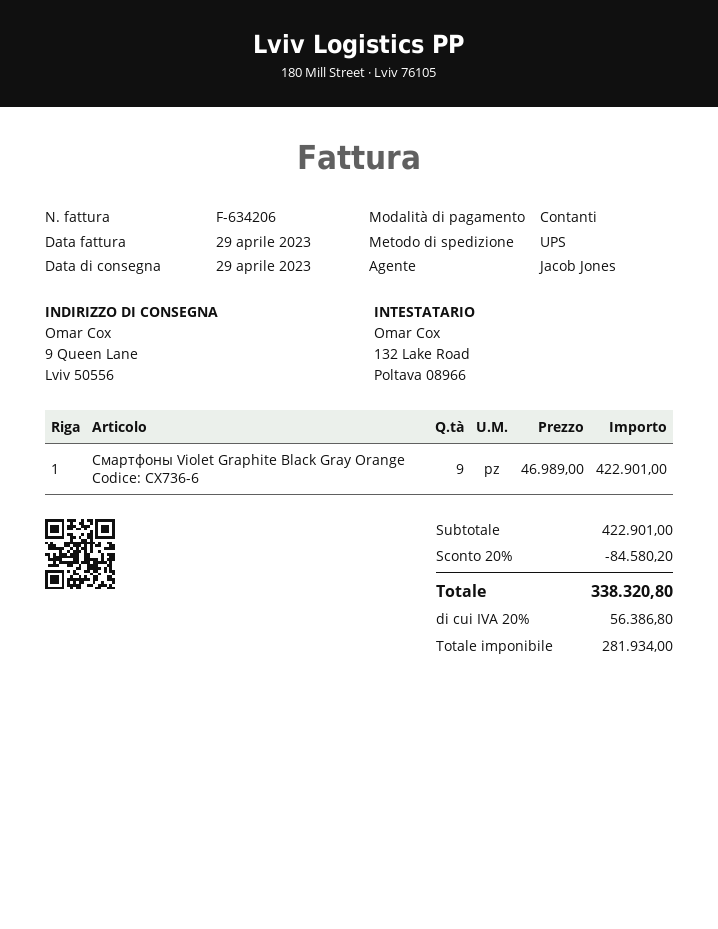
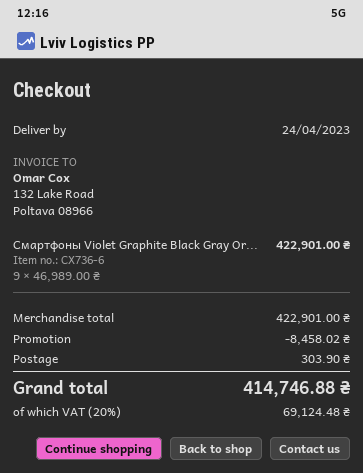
delivery date: 2023-04-29 -> 2023-04-24
discount: 84580.20 -> 8458.02
shipping: none -> 303.90
tax: 20% = 56386.80 -> 20% = 69124.48
total: 338320.80 -> 414746.88

